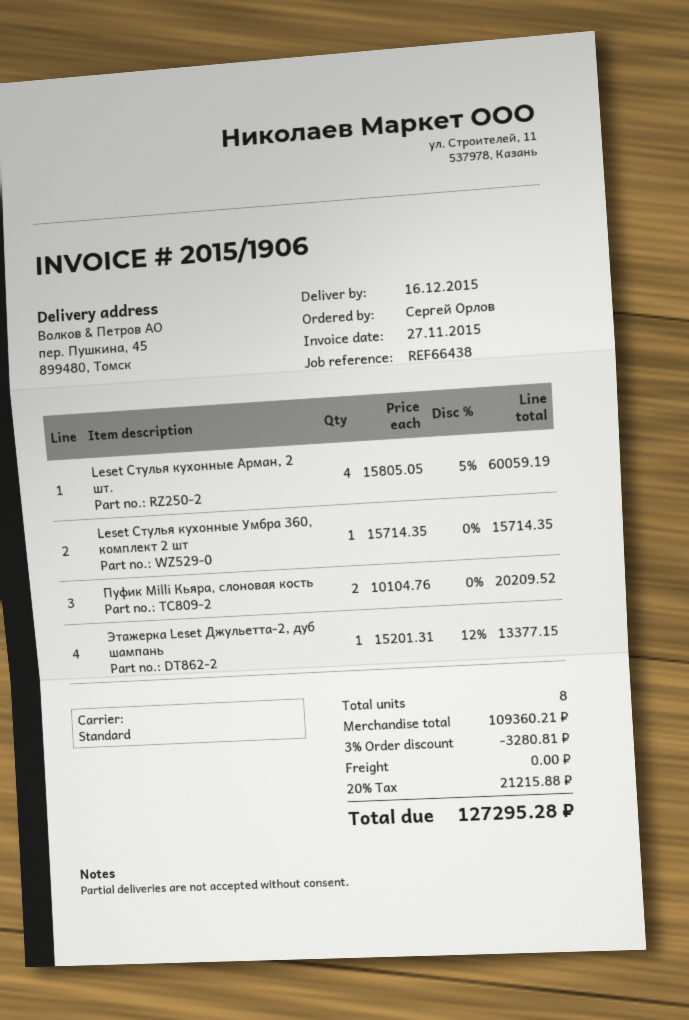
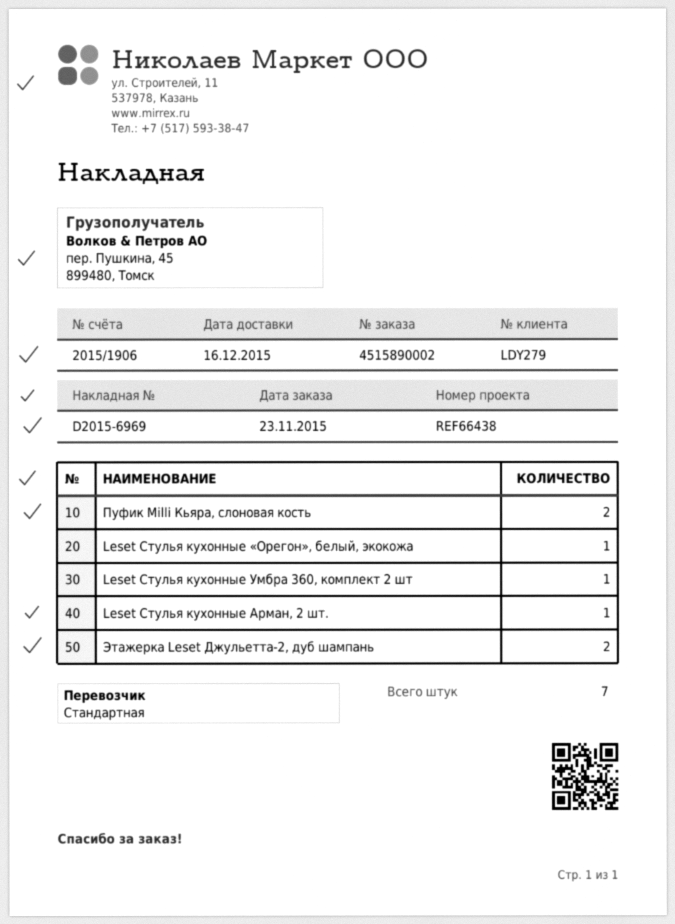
Leset Стулья кухонные Арман, 2 шт.: 4 -> 1
Этажерка Leset Джульетта-2, дуб шампань: 1 -> 2
Leset Стулья кухонные «Орегон», белый, экокожа: none -> 1
total quantity: 8 -> 7

